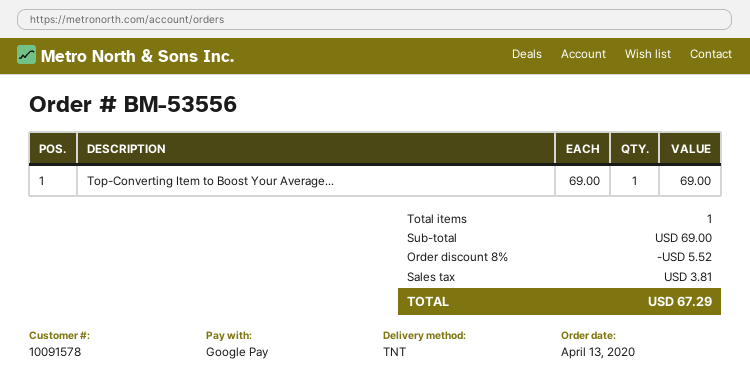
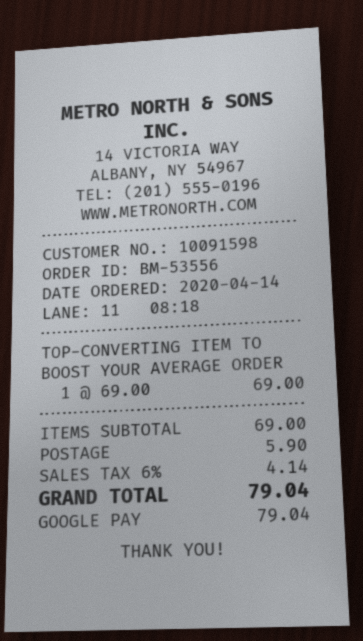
order date: 2020-04-13 -> 2020-04-14
customer number: 10091578 -> 10091598
discount: 8% = 5.52 -> none
shipping: none -> 5.90
tax: 3.81 -> 4.14
total: 67.29 -> 79.04

